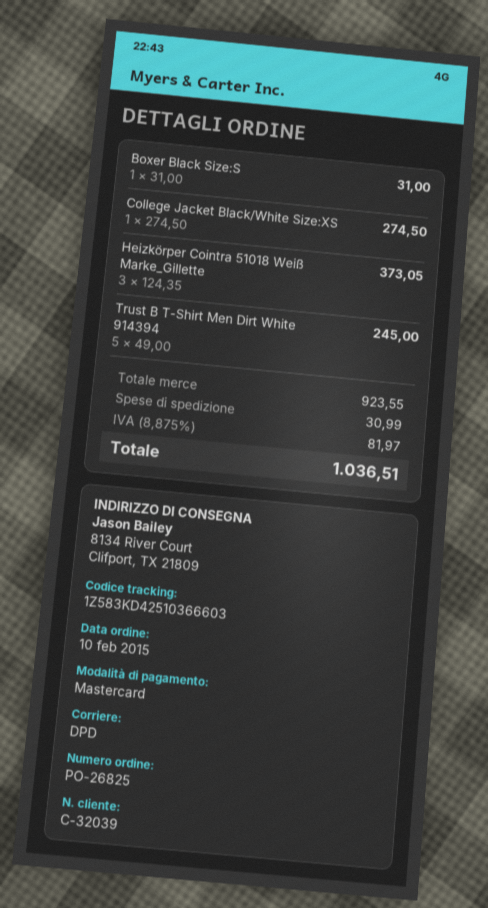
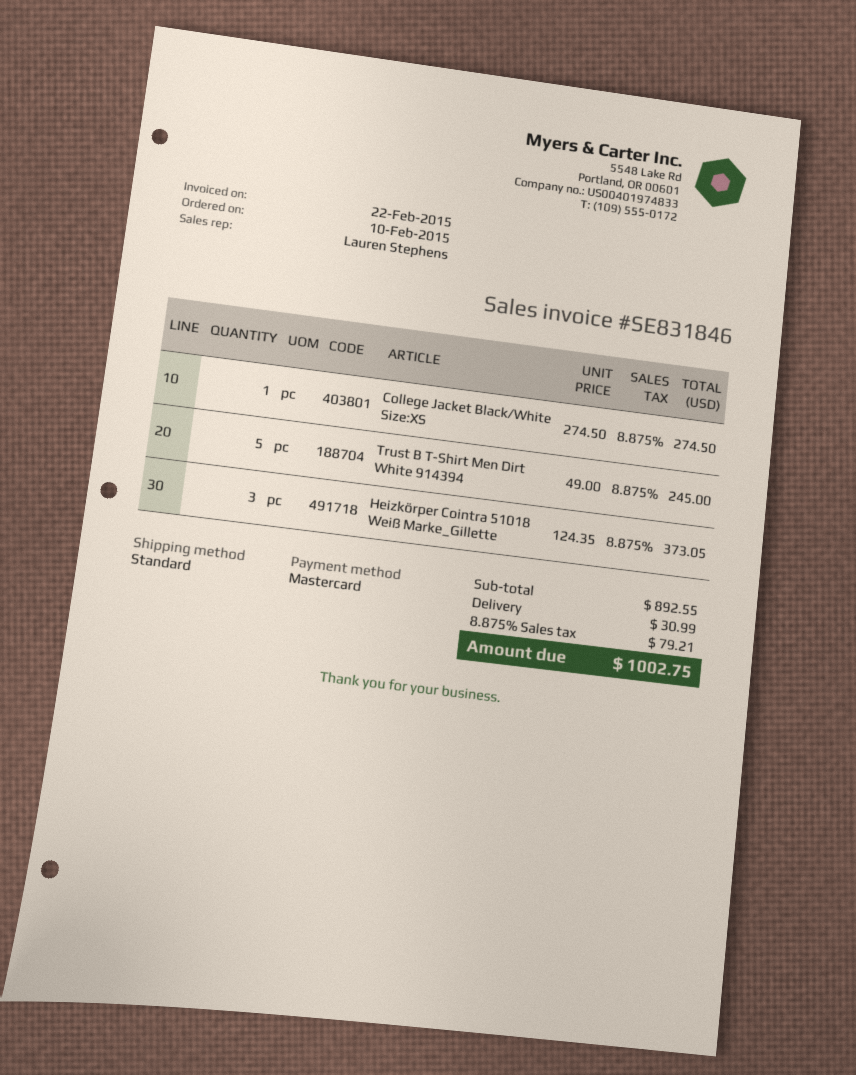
shipping method: DPD -> standard
Boxer Black Size:S: 1 x 31.00 = 31.00 -> none
subtotal: 923.55 -> 892.55
tax: 8.875% = 81.97 -> 8.875% = 79.21
total: 1036.51 -> 1002.75

